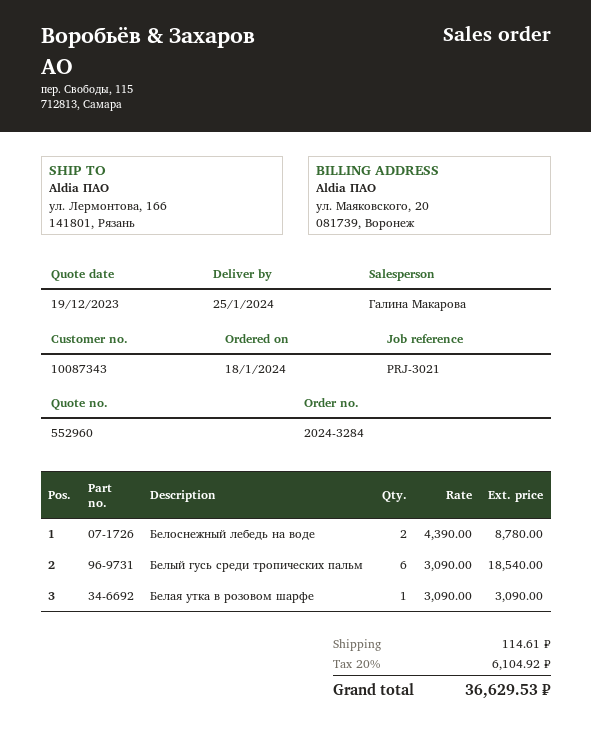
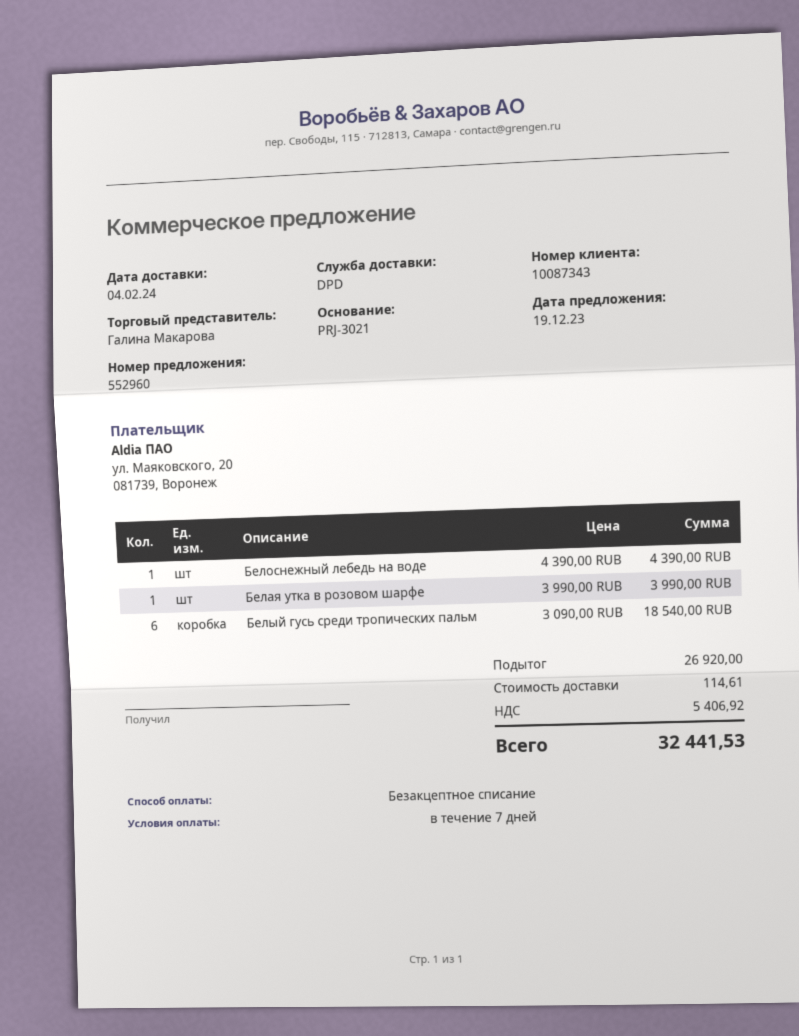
delivery date: 2024-01-25 -> 2024-02-04
Белоснежный лебедь на воде: 2 x 4390.00 = 8780.00 -> 1 x 4390.00 = 4390.00
Белая утка в розовом шарфе: 1 x 3090.00 = 3090.00 -> 1 x 3990.00 = 3990.00
tax: 6104.92 -> 5406.92
total: 36629.53 -> 32441.53

